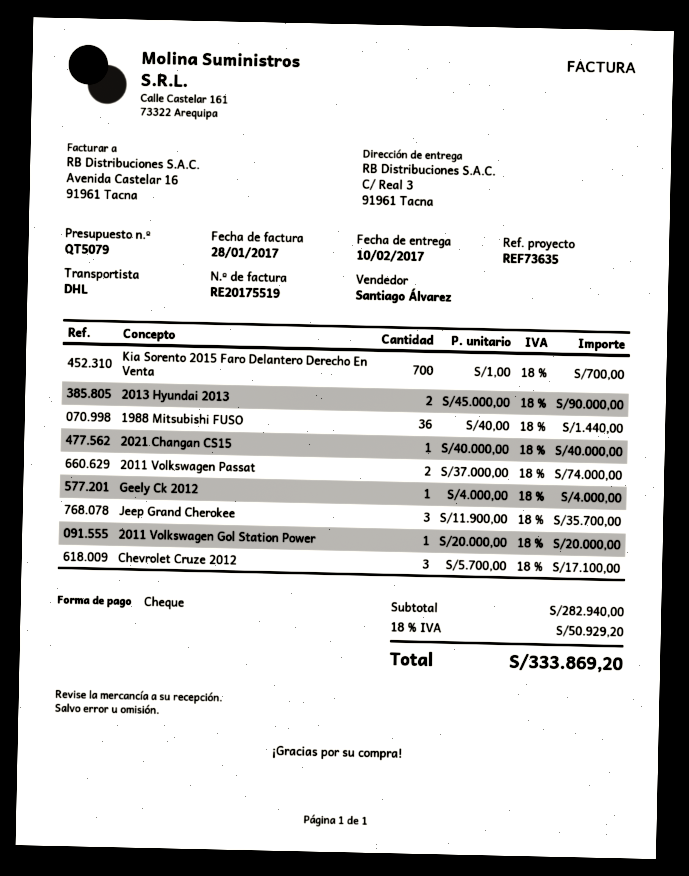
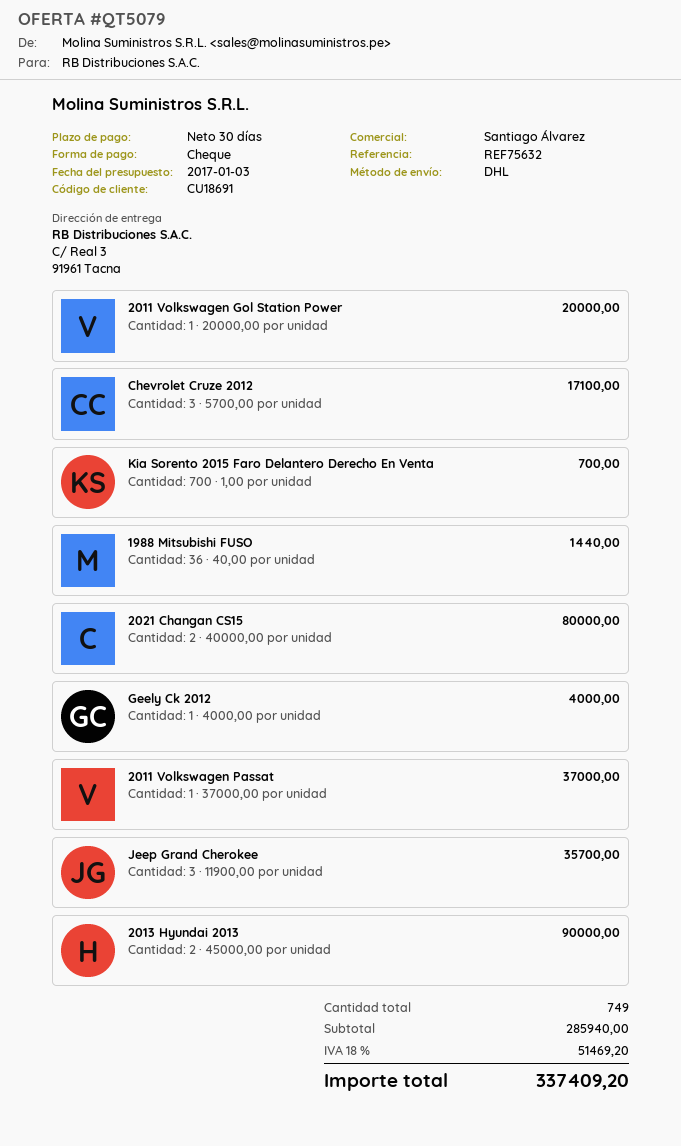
reference: REF73635 -> REF75632
2021 Changan CS15: 1 x 40000.00 = 40000.00 -> 2 x 40000.00 = 80000.00
2011 Volkswagen Passat: 2 x 37000.00 = 74000.00 -> 1 x 37000.00 = 37000.00
subtotal: 282940.00 -> 285940.00
tax: 18% = 50929.20 -> 18% = 51469.20
total: 333869.20 -> 337409.20

